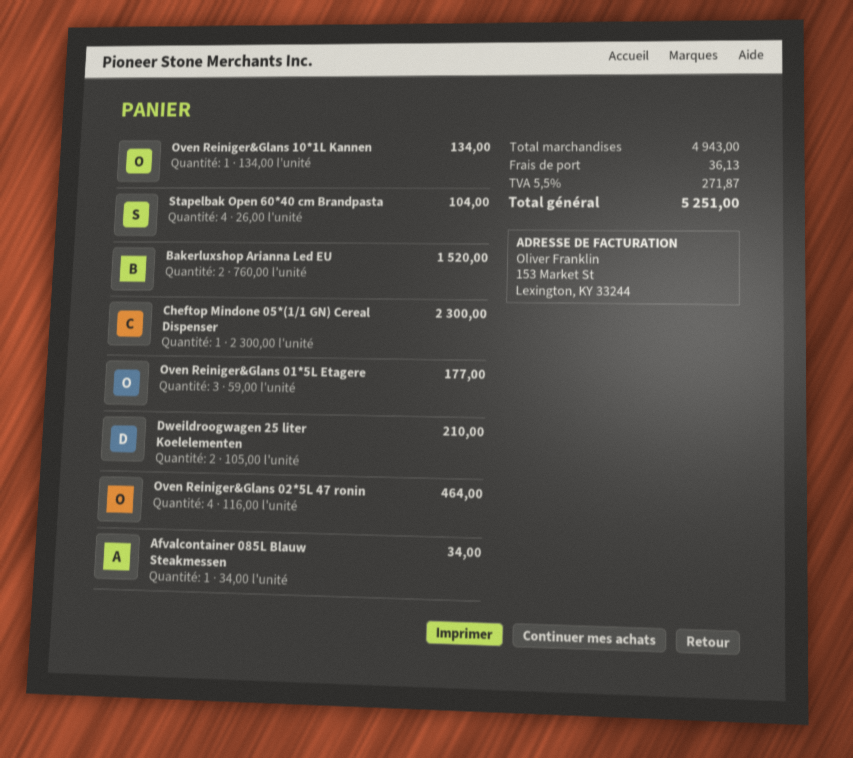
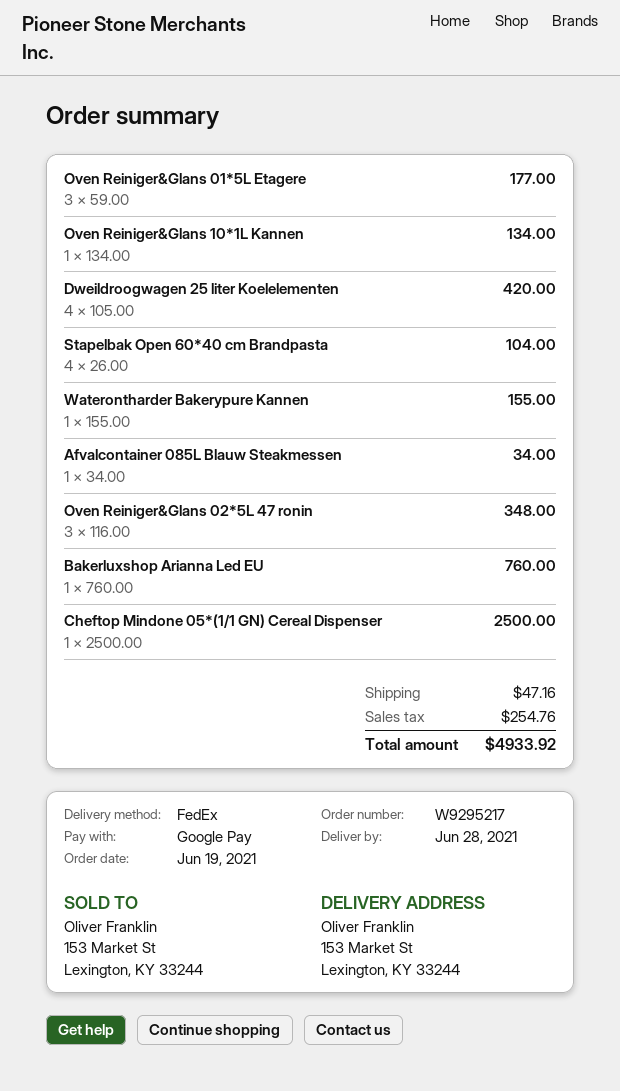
Bakerluxshop Arianna Led EU: 2 x 760.00 = 1520.00 -> 1 x 760.00 = 760.00
Cheftop Mindone 05*(1/1 GN) Cereal Dispenser: 1 x 2300.00 = 2300.00 -> 1 x 2500.00 = 2500.00
Dweildroogwagen 25 liter Koelelementen: 2 x 105.00 = 210.00 -> 4 x 105.00 = 420.00
Oven Reiniger&Glans 02*5L 47 ronin: 4 x 116.00 = 464.00 -> 3 x 116.00 = 348.00
Waterontharder Bakerypure Kannen: none -> 1 x 155.00 = 155.00
shipping: 36.13 -> 47.16
tax: 271.87 -> 254.76
total: 5251.00 -> 4933.92

